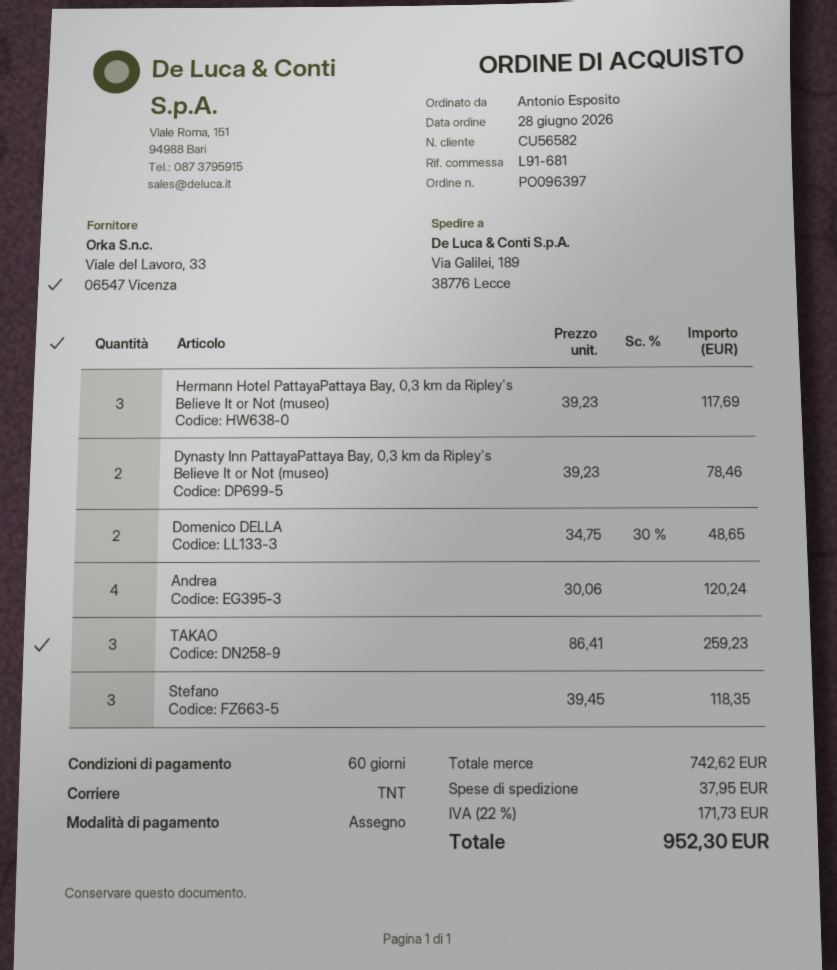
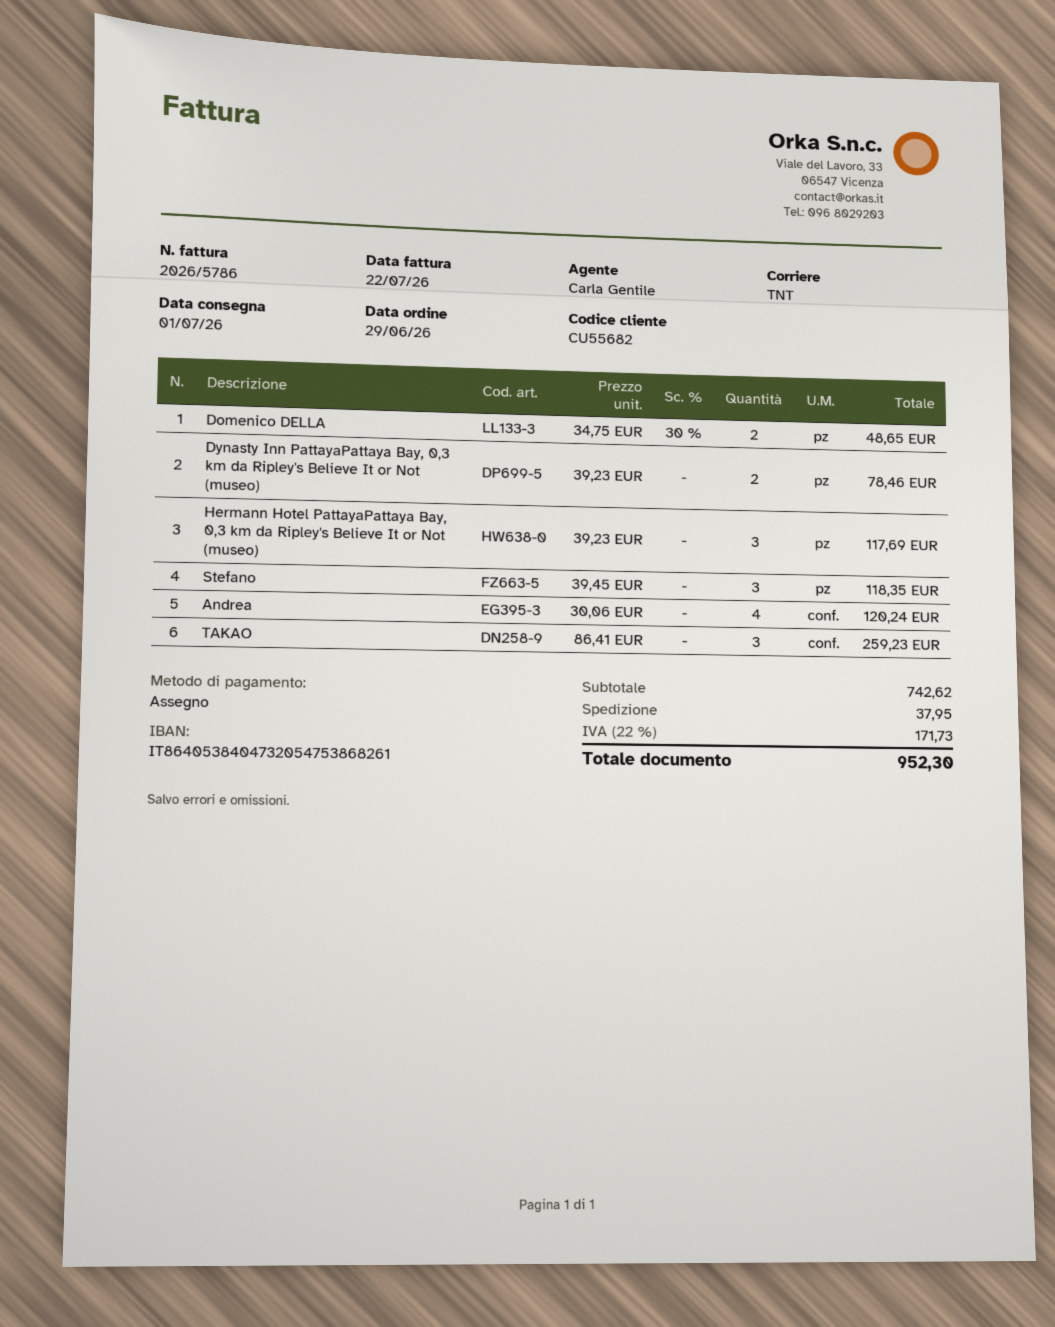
order date: 2026-06-28 -> 2026-06-29
customer number: CU56582 -> CU55682

